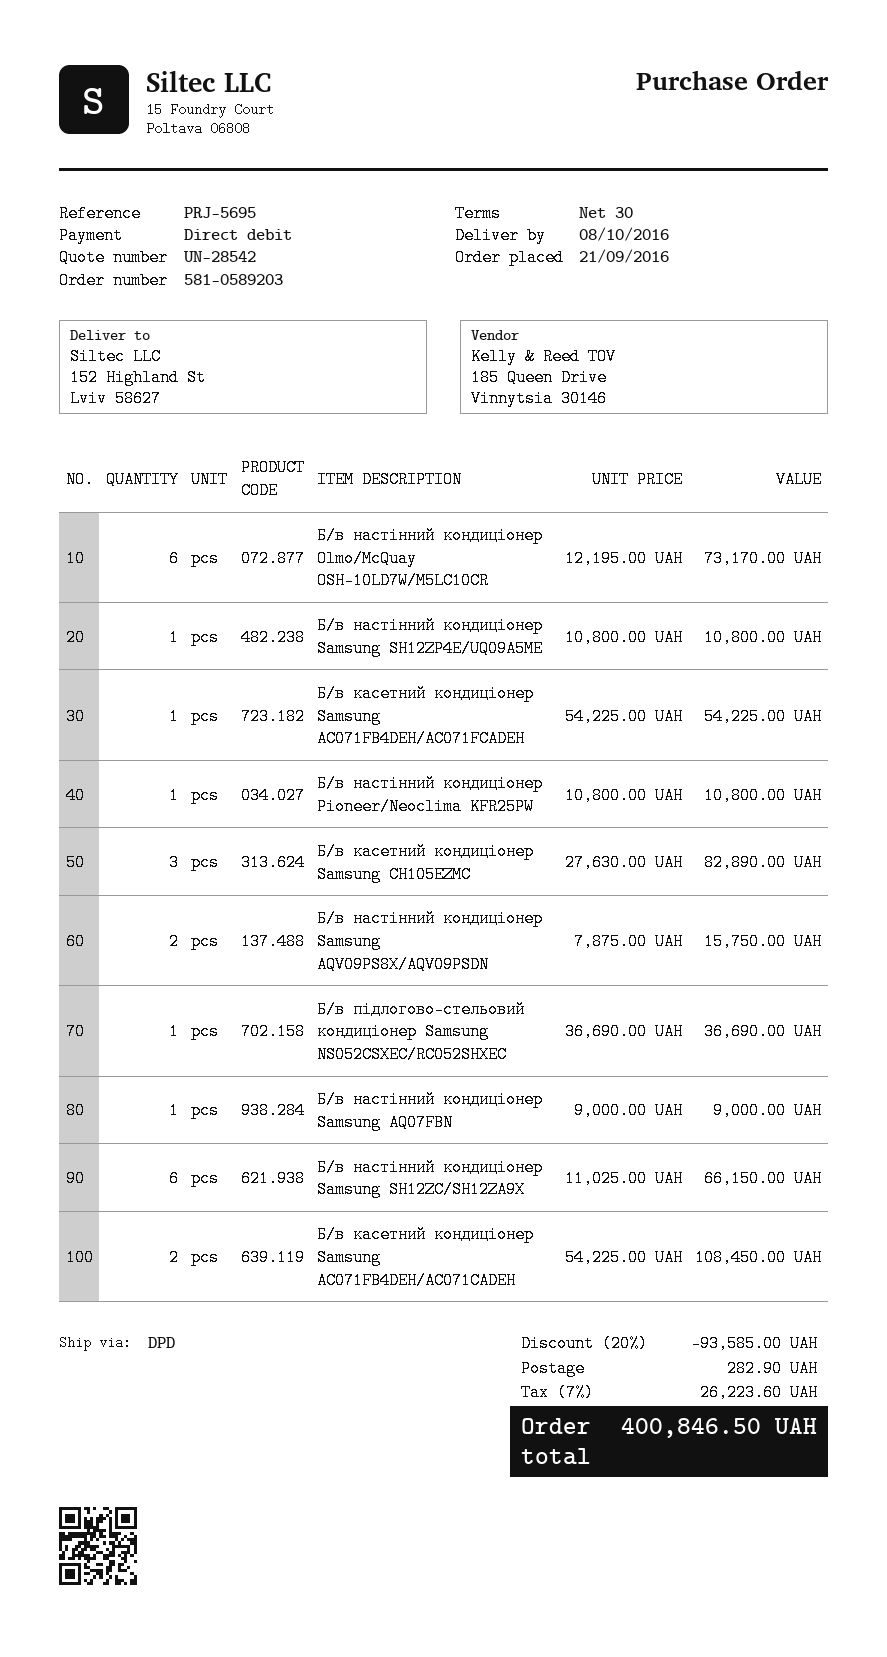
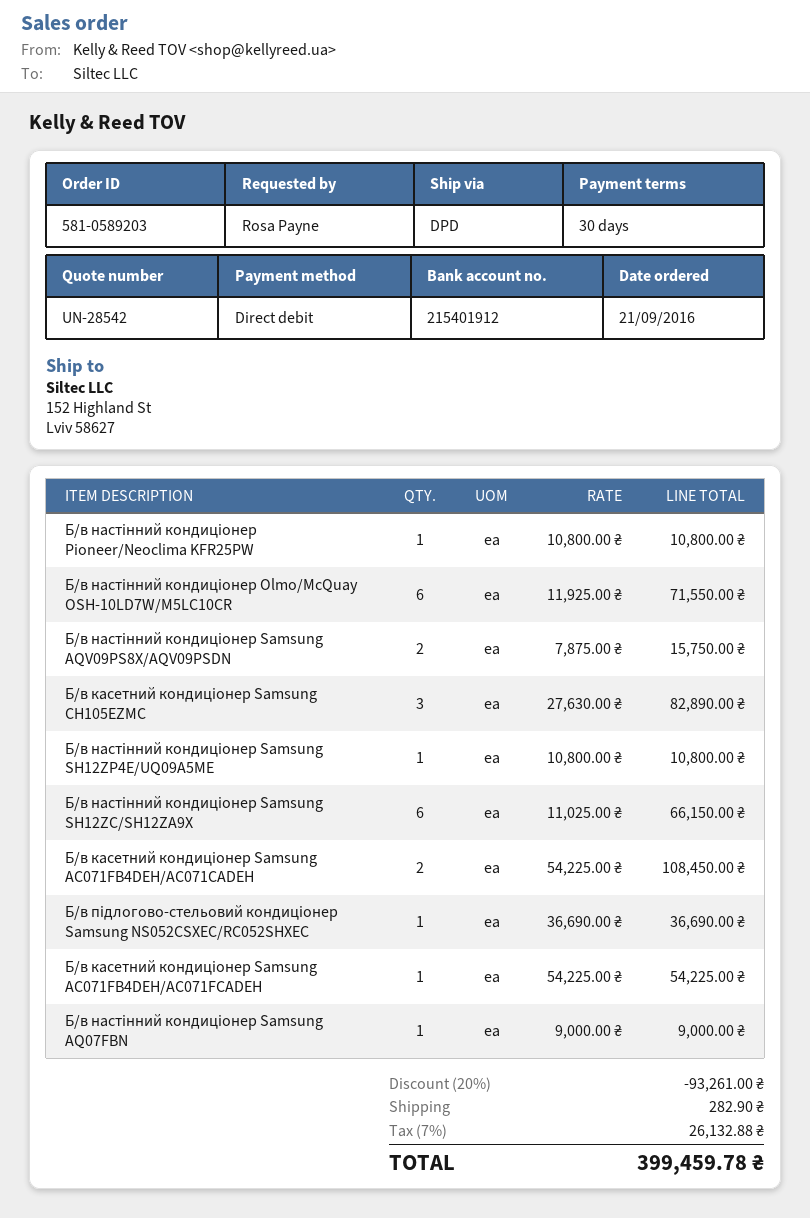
Б/в настінний кондиціонер Olmo/McQuay OSH-10LD7W/M5LC10CR: 6 x 12195.00 = 73170.00 -> 6 x 11925.00 = 71550.00
discount: 20% = 93585.00 -> 20% = 93261.00
tax: 7% = 26223.60 -> 7% = 26132.88
total: 400846.50 -> 399459.78

